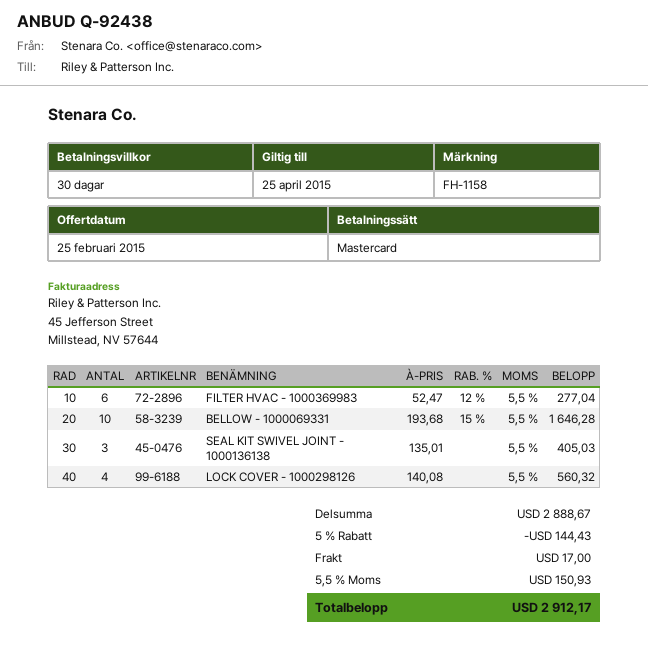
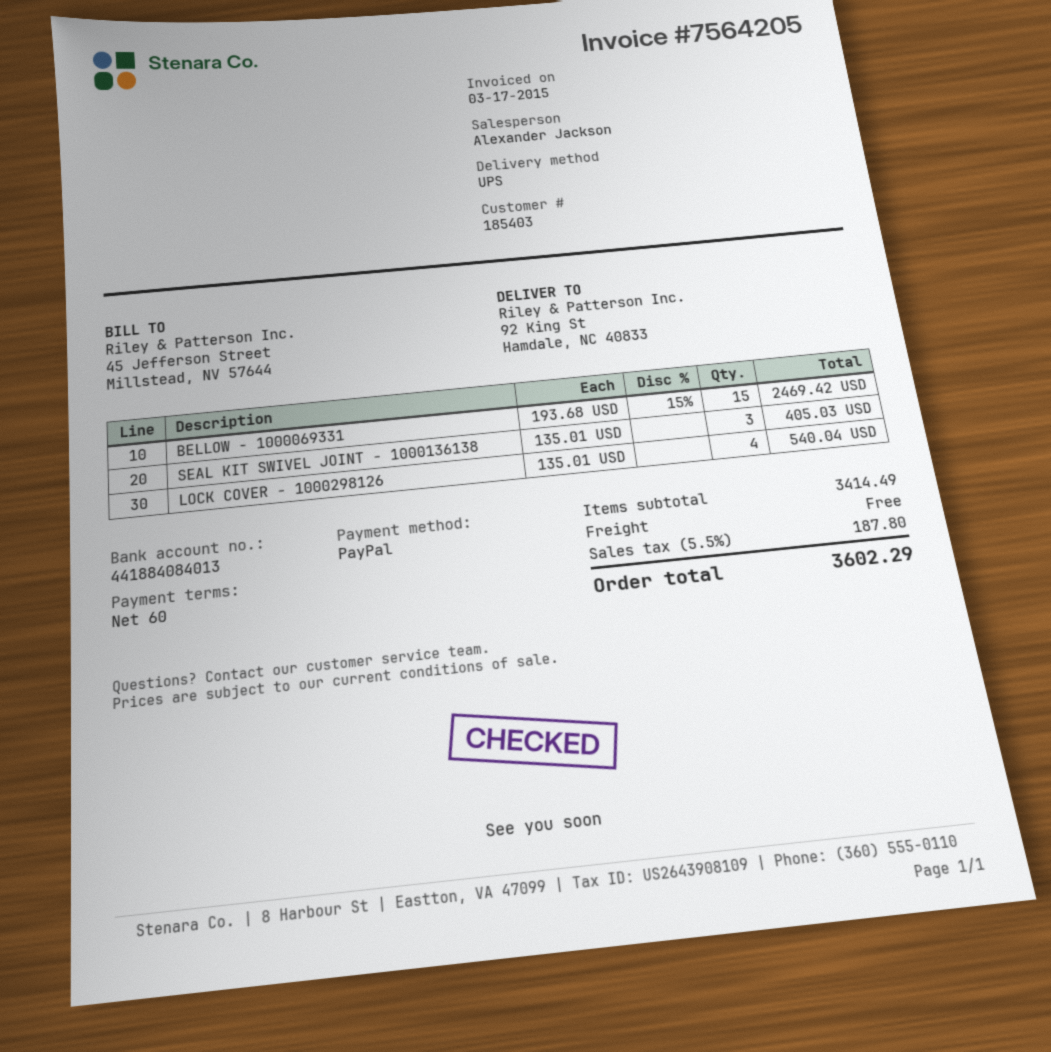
payment terms: 30 days -> 60 days
payment method: Mastercard -> PayPal
FILTER HVAC - 1000369983: 6 x 52.47 - 12% = 277.04 -> none
BELLOW - 1000069331: 10 x 193.68 - 15% = 1646.28 -> 15 x 193.68 - 15% = 2469.42
LOCK COVER - 1000298126: 4 x 140.08 = 560.32 -> 4 x 135.01 = 540.04
subtotal: 2888.67 -> 3414.49
discount: 5% = 144.43 -> none
shipping: 17.00 -> 0.00
tax: 5.5% = 150.93 -> 5.5% = 187.80
total: 2912.17 -> 3602.29

